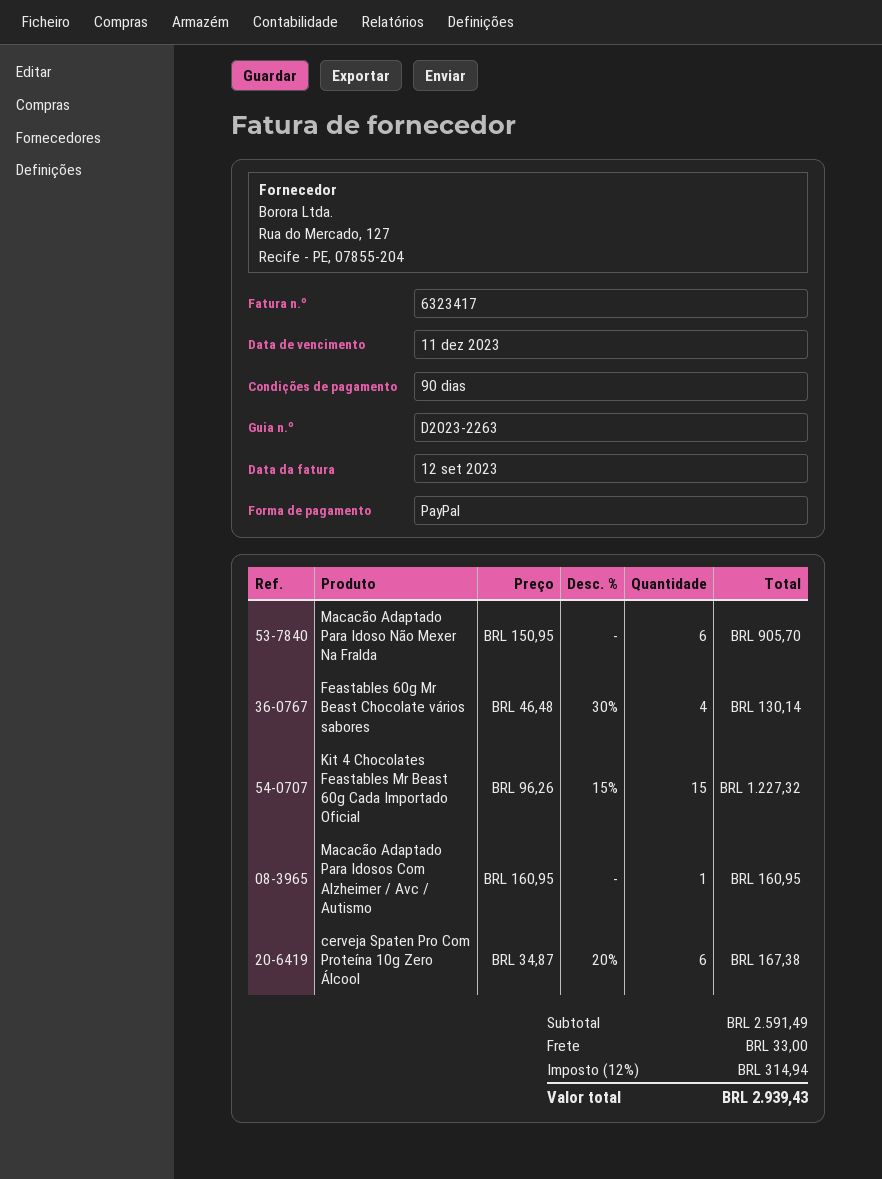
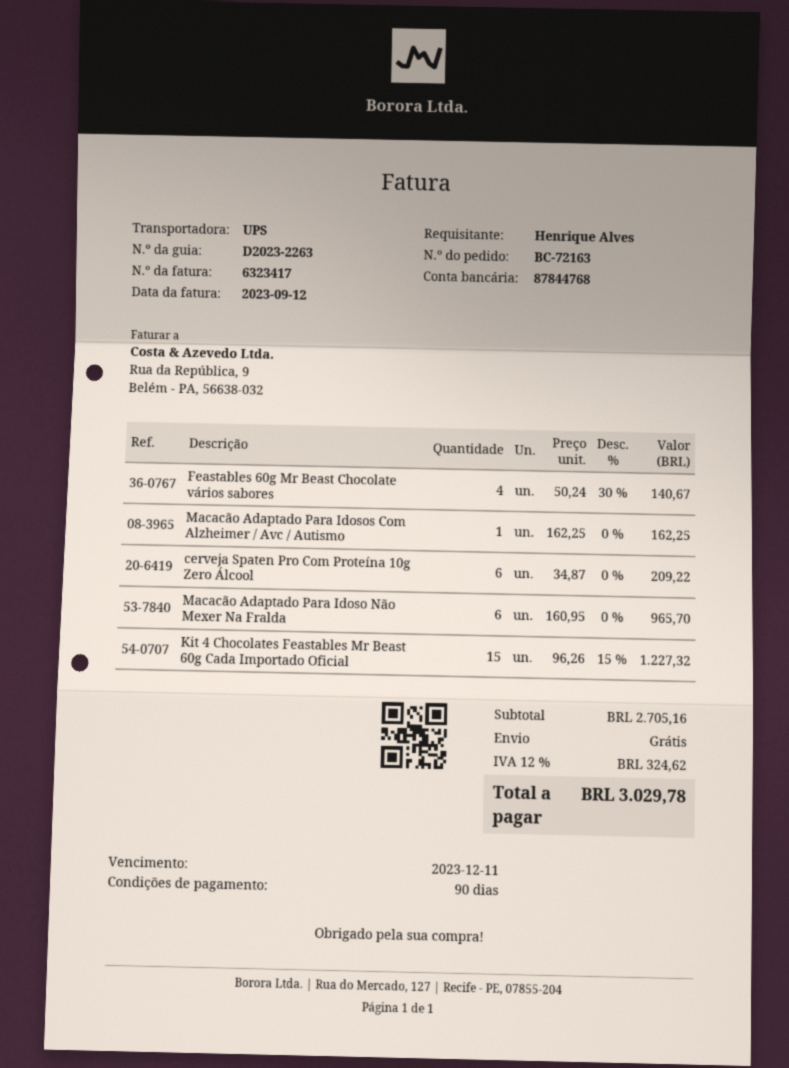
Macacão Adaptado Para Idoso Não Mexer Na Fralda: 6 x 150.95 = 905.70 -> 6 x 160.95 = 965.70
Feastables 60g Mr Beast Chocolate vários sabores: 4 x 46.48 - 30% = 130.14 -> 4 x 50.24 - 30% = 140.67
Macacão Adaptado Para Idosos Com Alzheimer / Avc / Autismo: 1 x 160.95 = 160.95 -> 1 x 162.25 = 162.25
cerveja Spaten Pro Com Proteína 10g Zero Álcool: 6 x 34.87 - 20% = 167.38 -> 6 x 34.87 = 209.22
subtotal: 2591.49 -> 2705.16
shipping: 33.00 -> 0.00
tax: 12% = 314.94 -> 12% = 324.62
total: 2939.43 -> 3029.78

